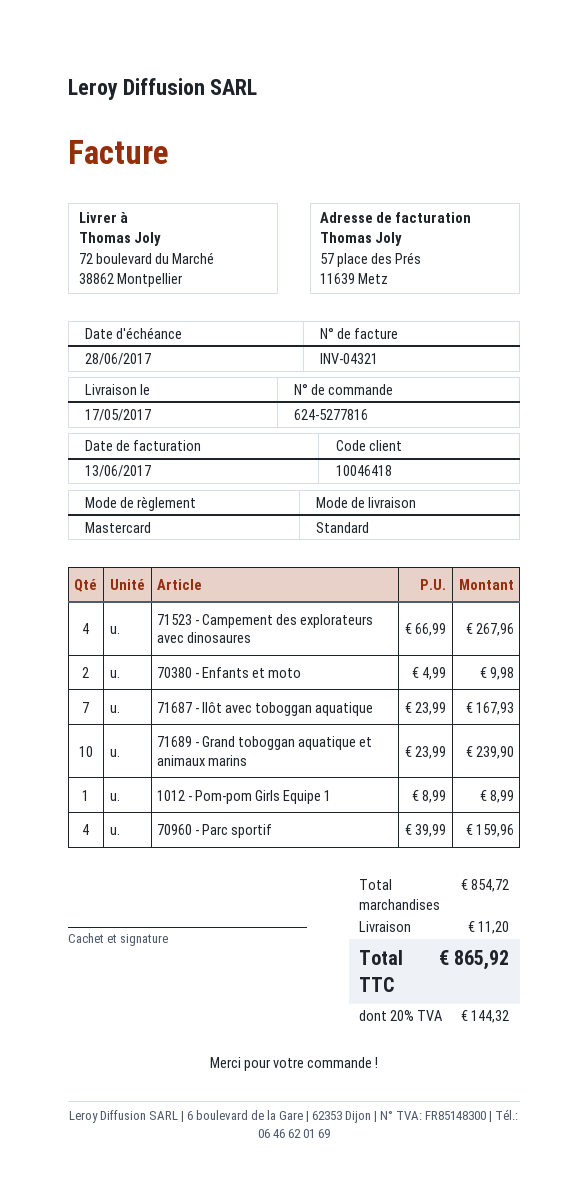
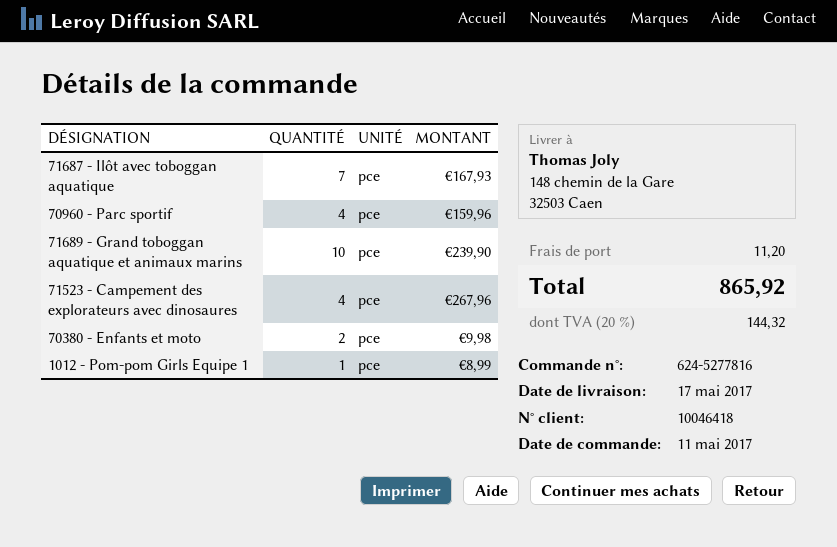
ship to: 72 boulevard du Marché, 38862 Montpellier -> 148 chemin de la Gare, 32503 Caen

